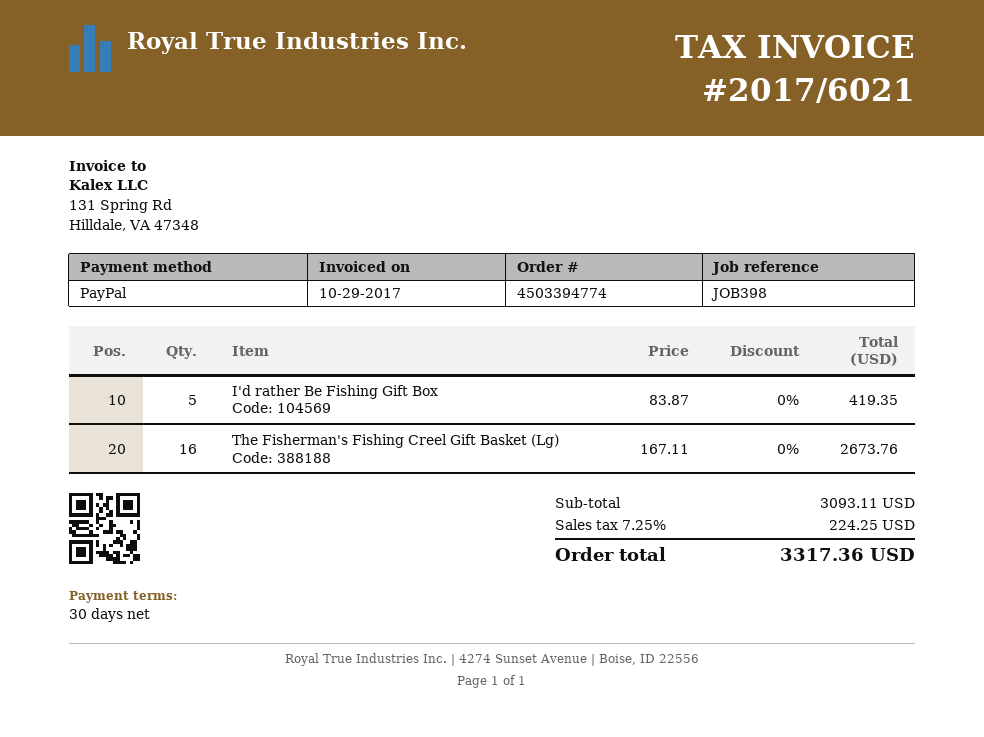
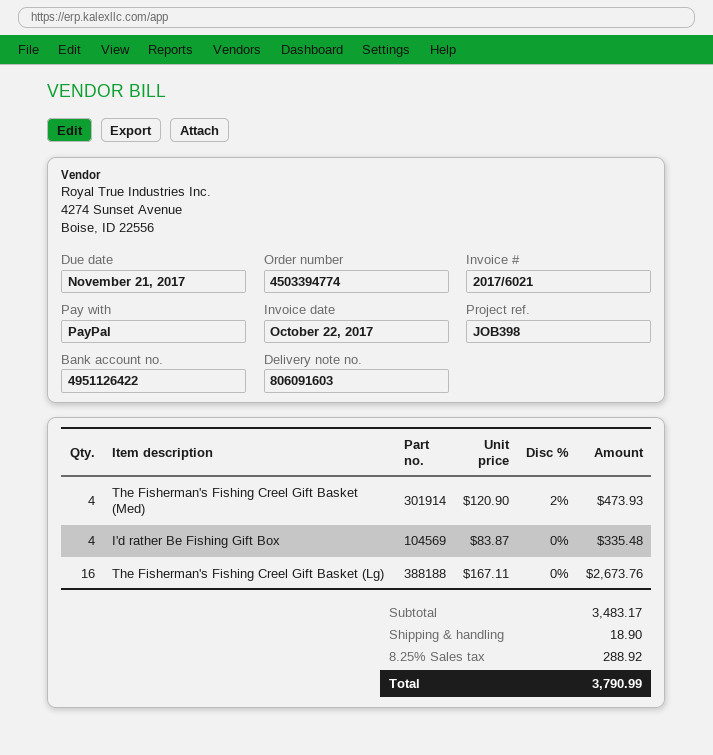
invoice date: 2017-10-29 -> 2017-10-22
I'd rather Be Fishing Gift Box: 5 x 83.87 = 419.35 -> 4 x 83.87 = 335.48
The Fisherman's Fishing Creel Gift Basket (Med): none -> 4 x 120.90 - 2% = 473.93
subtotal: 3093.11 -> 3483.17
shipping: none -> 18.90
tax: 7.25% = 224.25 -> 8.25% = 288.92
total: 3317.36 -> 3790.99

